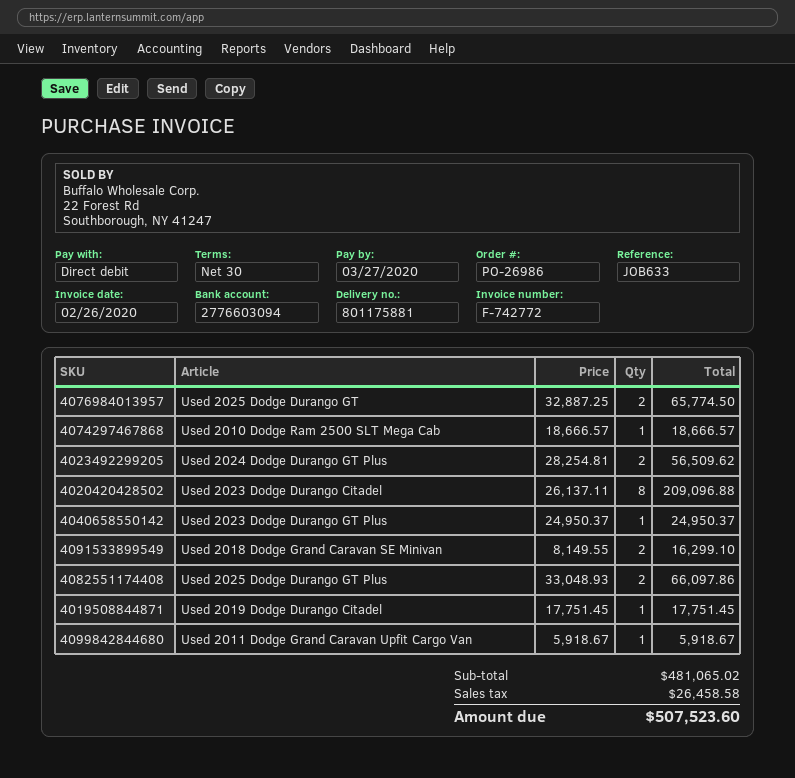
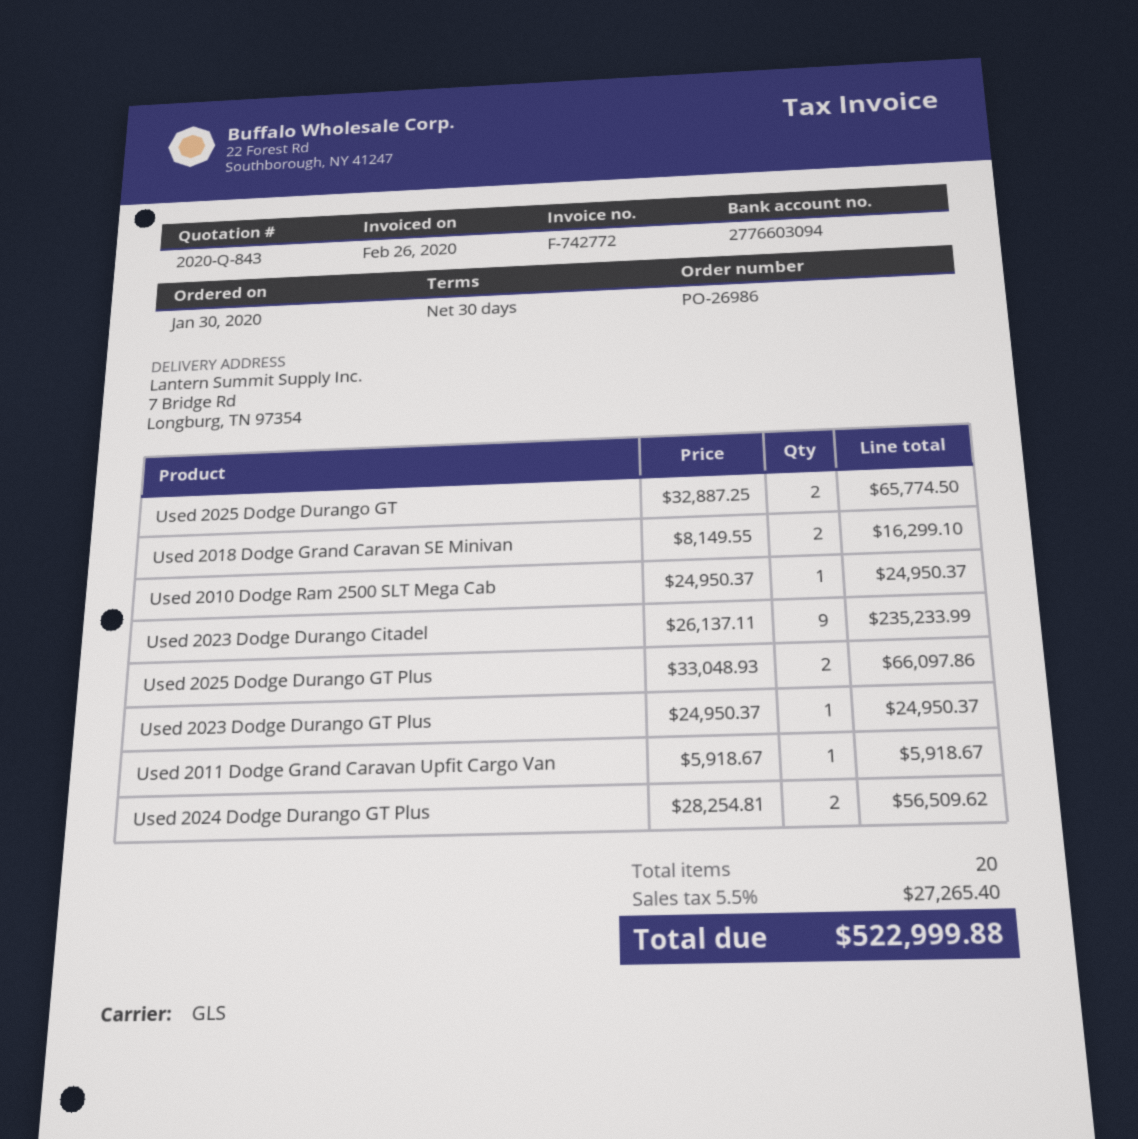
Used 2010 Dodge Ram 2500 SLT Mega Cab: 1 x 18666.57 = 18666.57 -> 1 x 24950.37 = 24950.37
Used 2023 Dodge Durango Citadel: 8 x 26137.11 = 209096.88 -> 9 x 26137.11 = 235233.99
Used 2019 Dodge Durango Citadel: 1 x 17751.45 = 17751.45 -> none
tax: 26458.58 -> 27265.40
total: 507523.60 -> 522999.88

